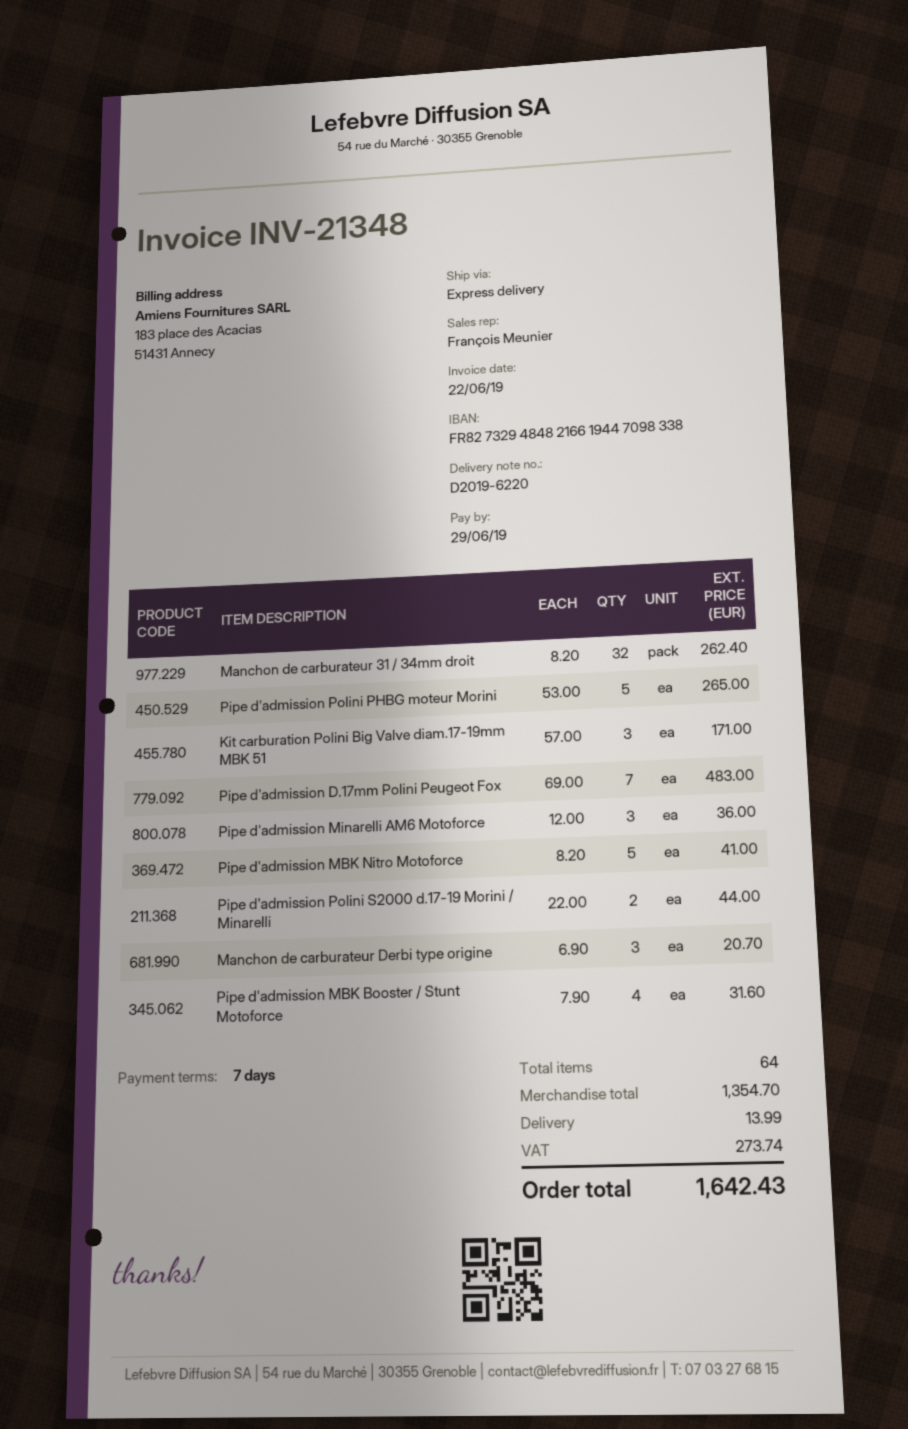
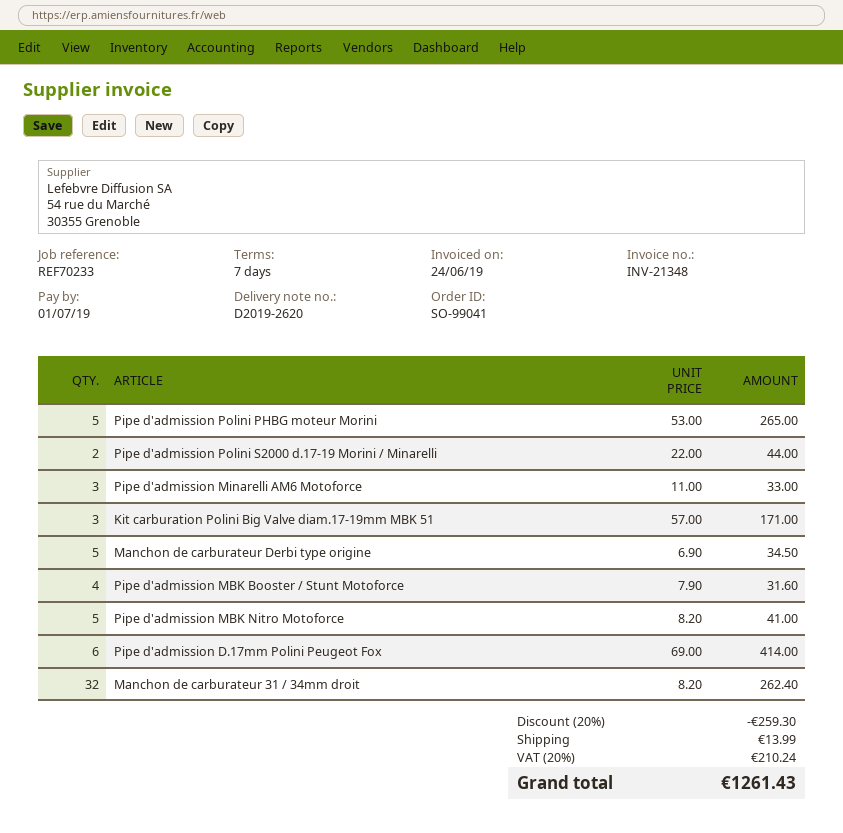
delivery note number: D2019-6220 -> D2019-2620
invoice date: 2019-06-22 -> 2019-06-24
due date: 2019-06-29 -> 2019-07-01
Pipe d'admission D.17mm Polini Peugeot Fox: 7 x 69.00 = 483.00 -> 6 x 69.00 = 414.00
Pipe d'admission Minarelli AM6 Motoforce: 3 x 12.00 = 36.00 -> 3 x 11.00 = 33.00
Manchon de carburateur Derbi type origine: 3 x 6.90 = 20.70 -> 5 x 6.90 = 34.50
discount: none -> 20% = 259.30
tax: 273.74 -> 210.24
total: 1642.43 -> 1261.43

